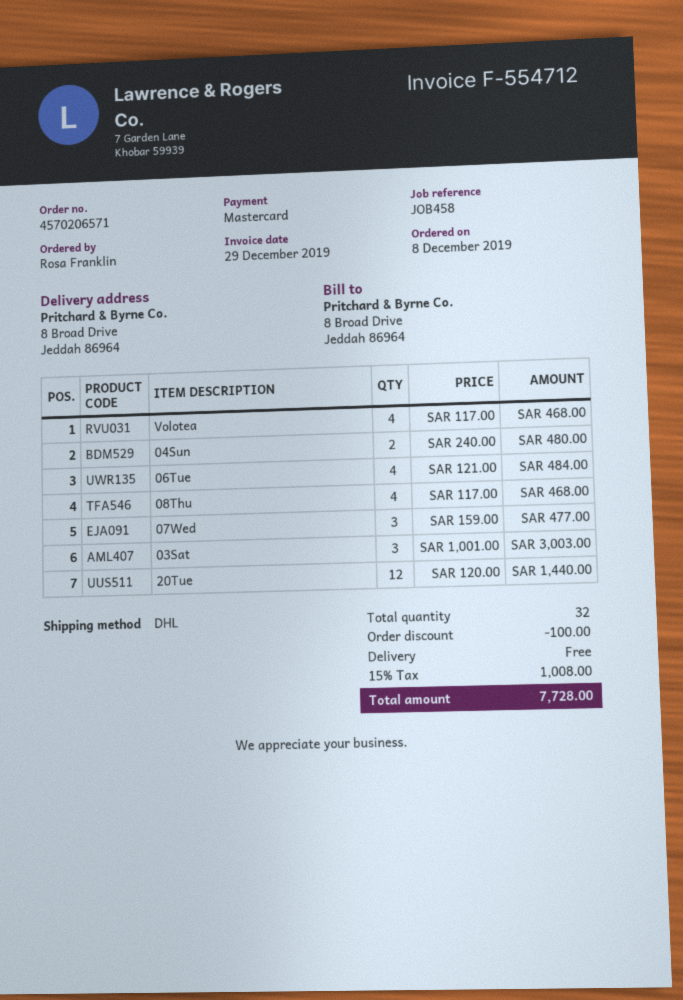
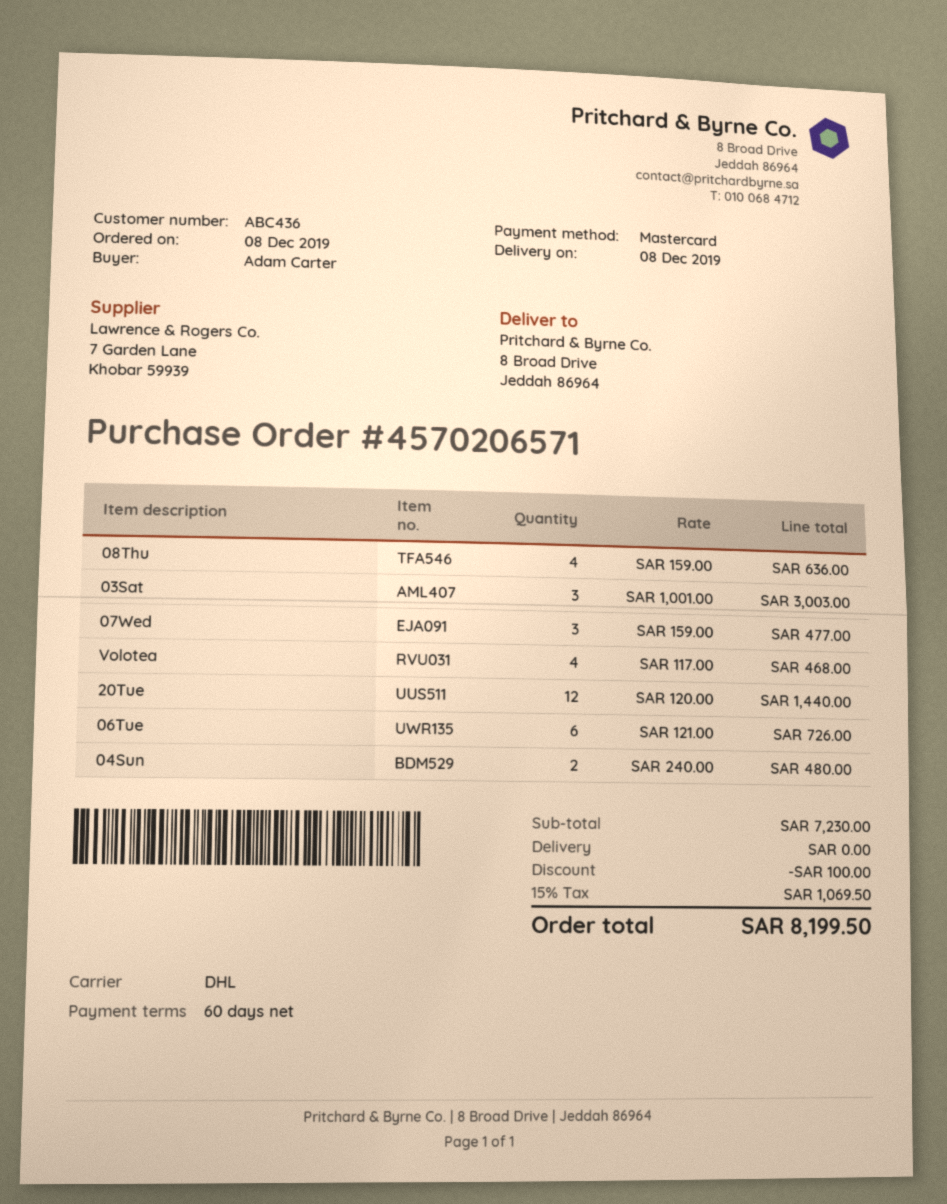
ordered by: Rosa Franklin -> Adam Carter
06Tue: 4 x 121.00 = 484.00 -> 6 x 121.00 = 726.00
08Thu: 4 x 117.00 = 468.00 -> 4 x 159.00 = 636.00
tax: 15% = 1008.00 -> 15% = 1069.50
total: 7728.00 -> 8199.50

